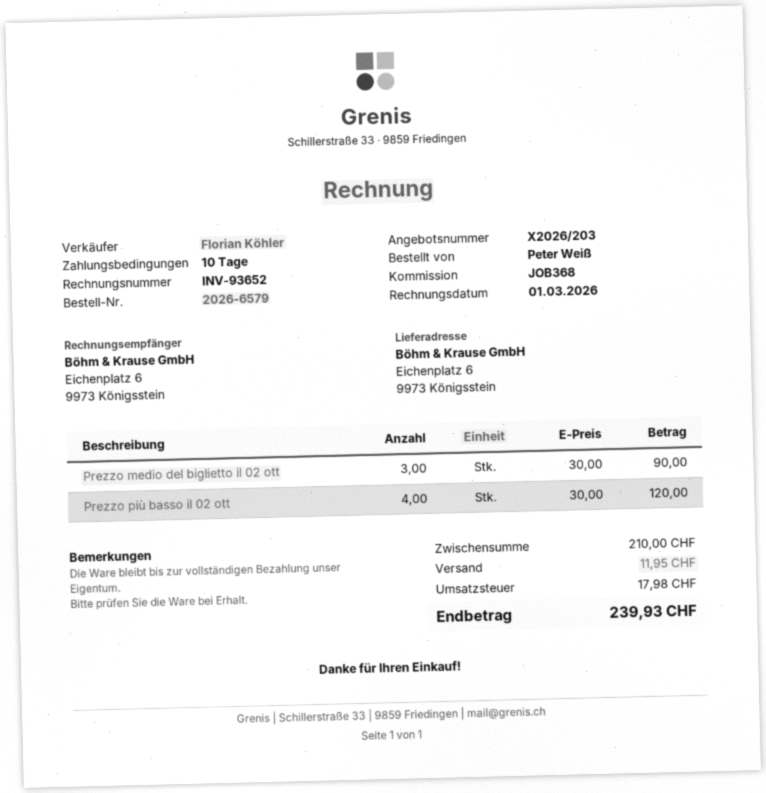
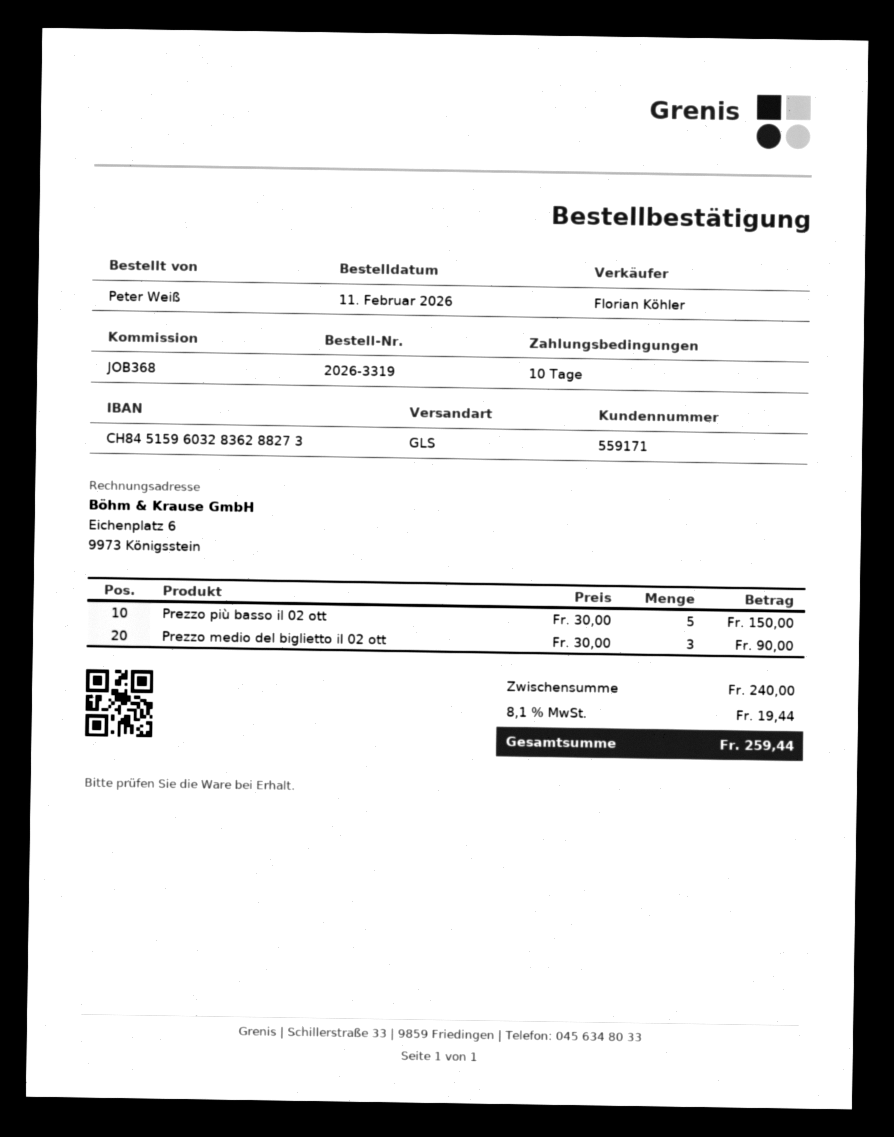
order number: 2026-6579 -> 2026-3319
Prezzo più basso il 02 ott: 4 x 30.00 = 120.00 -> 5 x 30.00 = 150.00
subtotal: 210.00 -> 240.00
shipping: 11.95 -> none
tax: 17.98 -> 19.44
total: 239.93 -> 259.44

